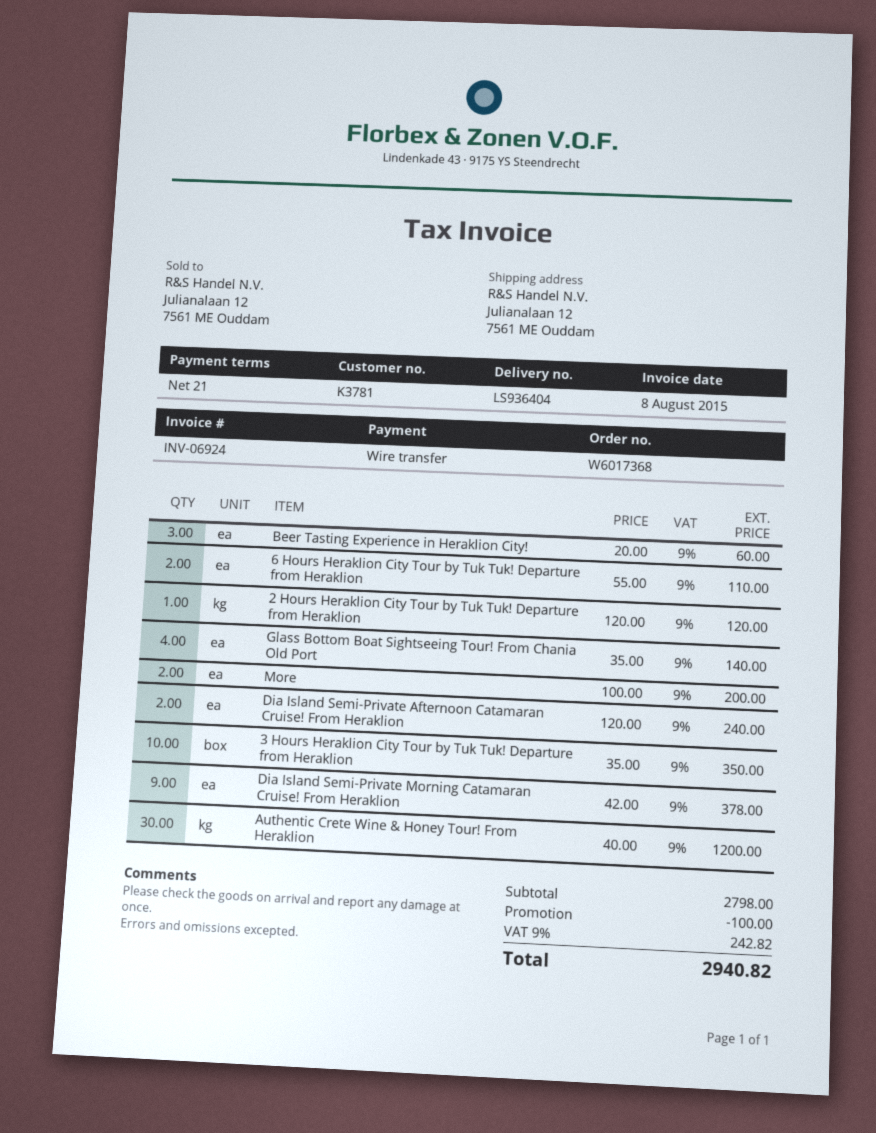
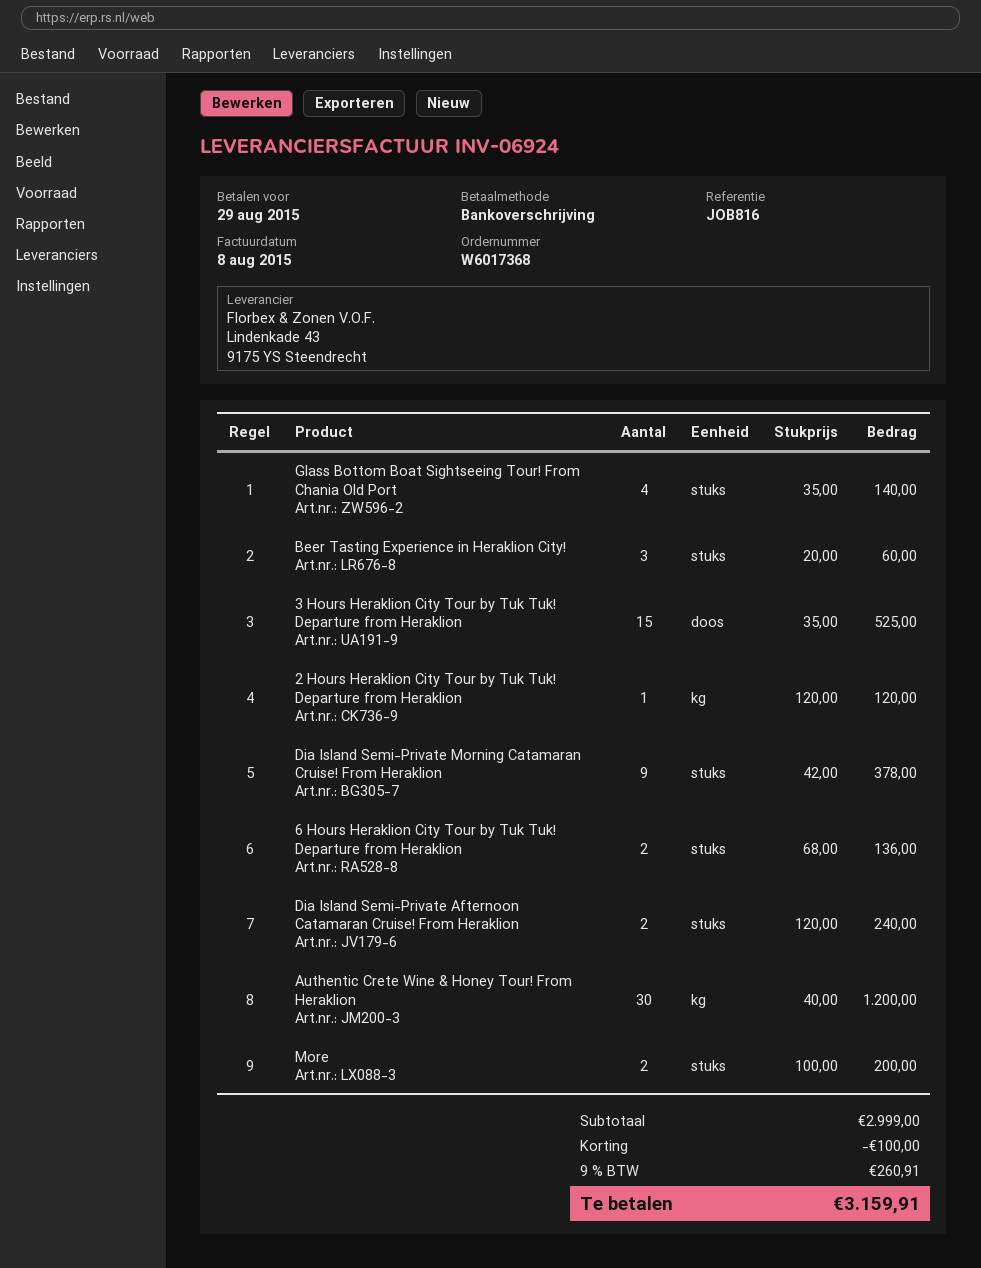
6 Hours Heraklion City Tour by Tuk Tuk! Departure from Heraklion: 2 x 55.00 = 110.00 -> 2 x 68.00 = 136.00
3 Hours Heraklion City Tour by Tuk Tuk! Departure from Heraklion: 10 x 35.00 = 350.00 -> 15 x 35.00 = 525.00
subtotal: 2798.00 -> 2999.00
tax: 9% = 242.82 -> 9% = 260.91
total: 2940.82 -> 3159.91

